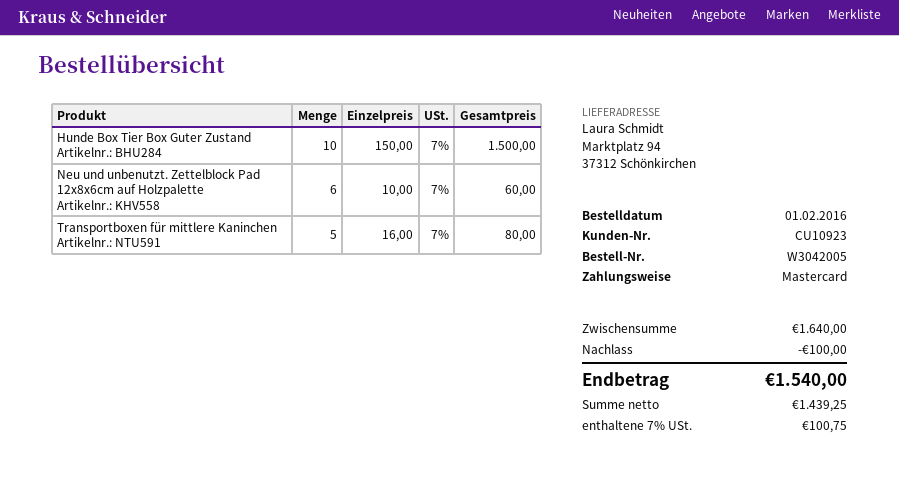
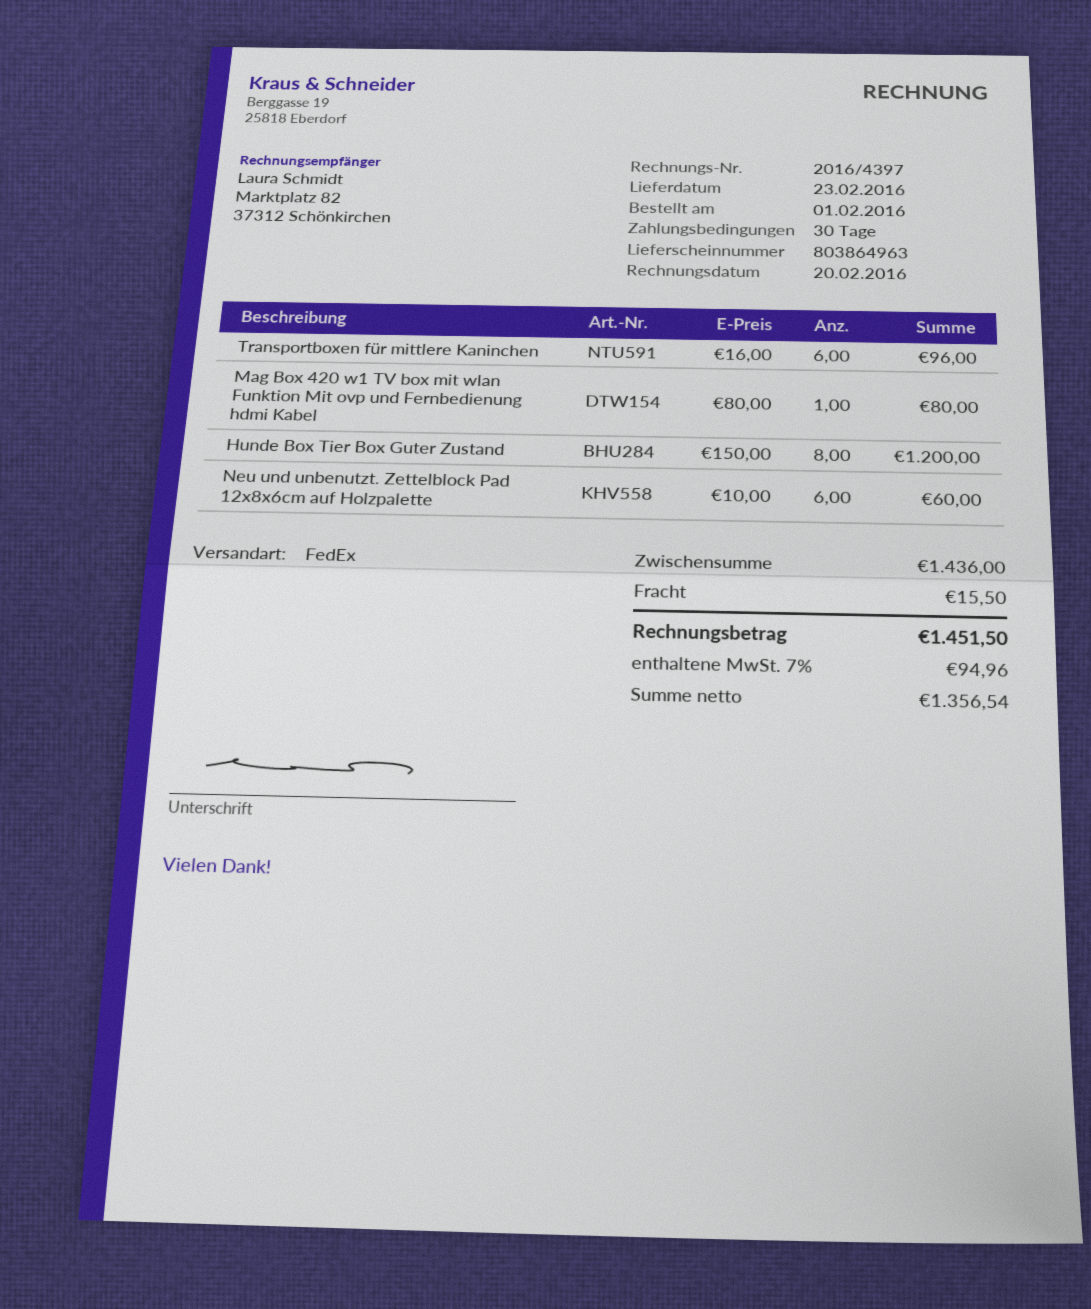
Hunde Box Tier Box Guter Zustand: 10 x 150.00 = 1500.00 -> 8 x 150.00 = 1200.00
Transportboxen für mittlere Kaninchen: 5 x 16.00 = 80.00 -> 6 x 16.00 = 96.00
Mag Box 420 w1 TV box mit wlan Funktion Mit ovp und Fernbedienung hdmi Kabel: none -> 1 x 80.00 = 80.00
subtotal: 1640.00 -> 1436.00
discount: 100.00 -> none
shipping: none -> 15.50
net: 1439.25 -> 1356.54
tax: 7% = 100.75 -> 7% = 94.96
total: 1540.00 -> 1451.50

